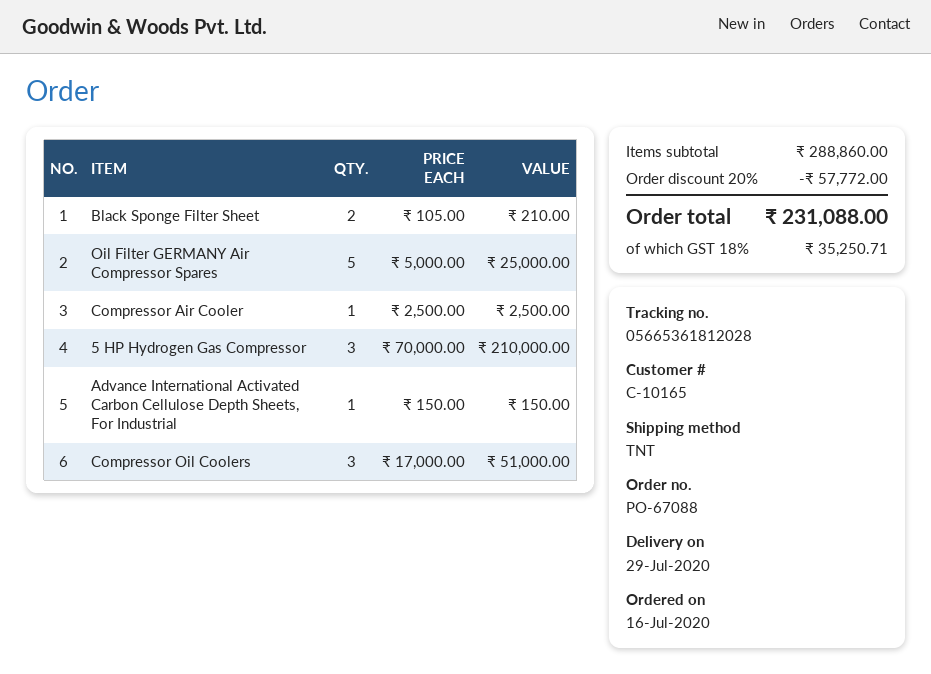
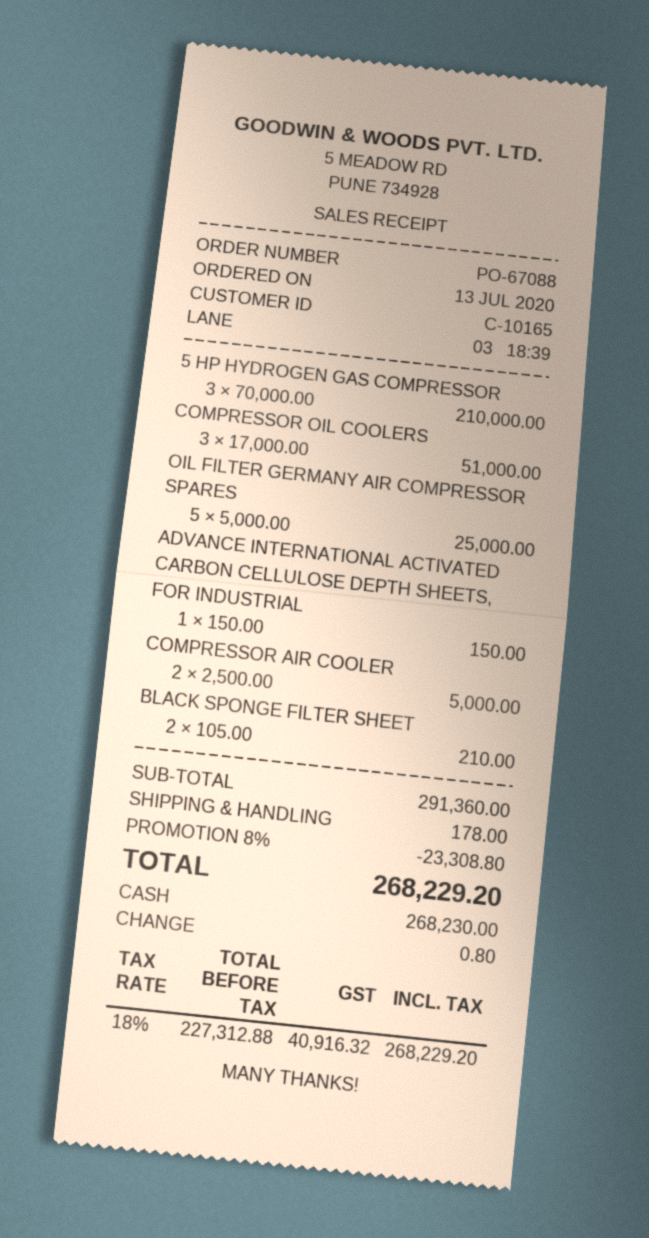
order date: 2020-07-16 -> 2020-07-13
Compressor Air Cooler: 1 x 2500.00 = 2500.00 -> 2 x 2500.00 = 5000.00
subtotal: 288860.00 -> 291360.00
discount: 20% = 57772.00 -> 8% = 23308.80
shipping: none -> 178.00
tax: 18% = 35250.71 -> 18% = 40916.32
total: 231088.00 -> 268229.20

